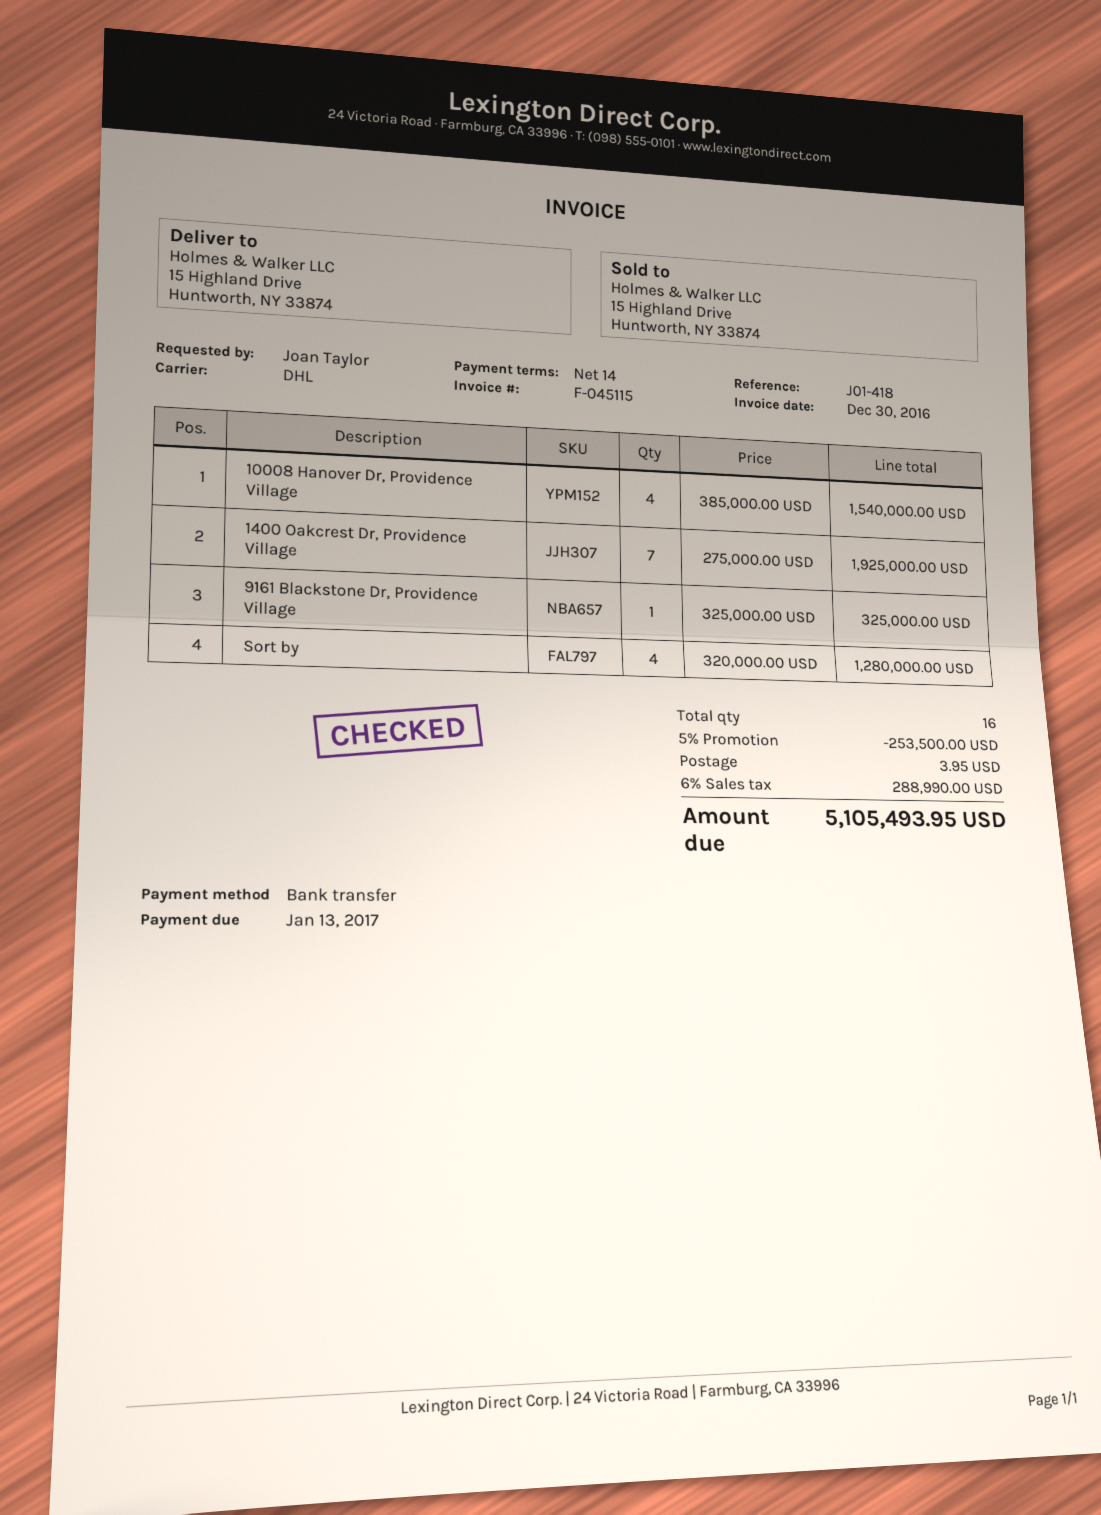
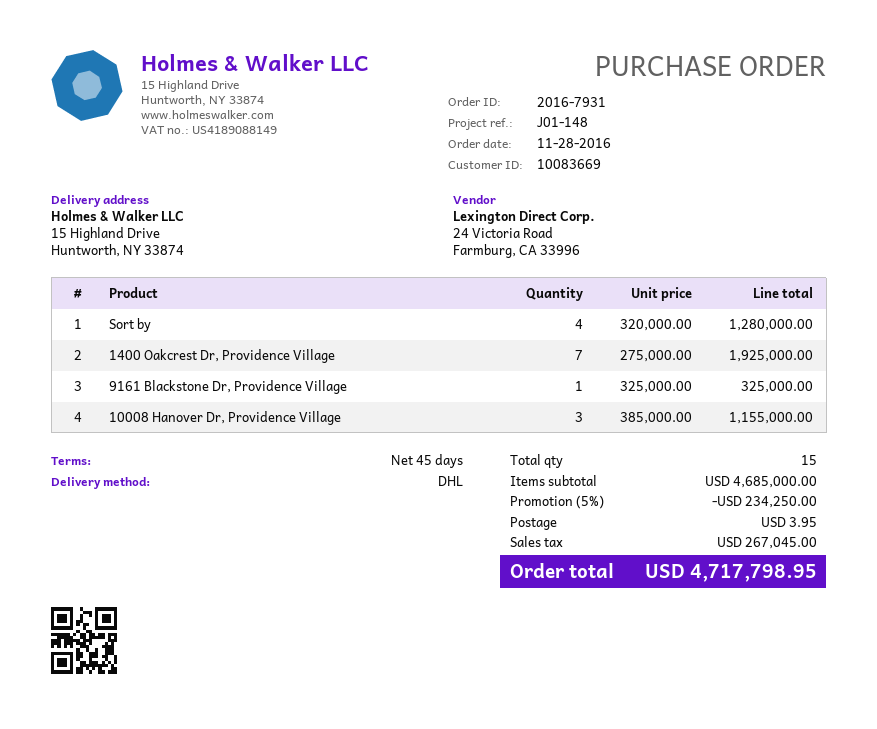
payment terms: 14 days -> 45 days
reference: J01-418 -> J01-148
10008 Hanover Dr, Providence Village: 4 x 385000.00 = 1540000.00 -> 3 x 385000.00 = 1155000.00
total quantity: 16 -> 15
discount: 5% = 253500.00 -> 5% = 234250.00
tax: 288990.00 -> 267045.00
total: 5105493.95 -> 4717798.95

